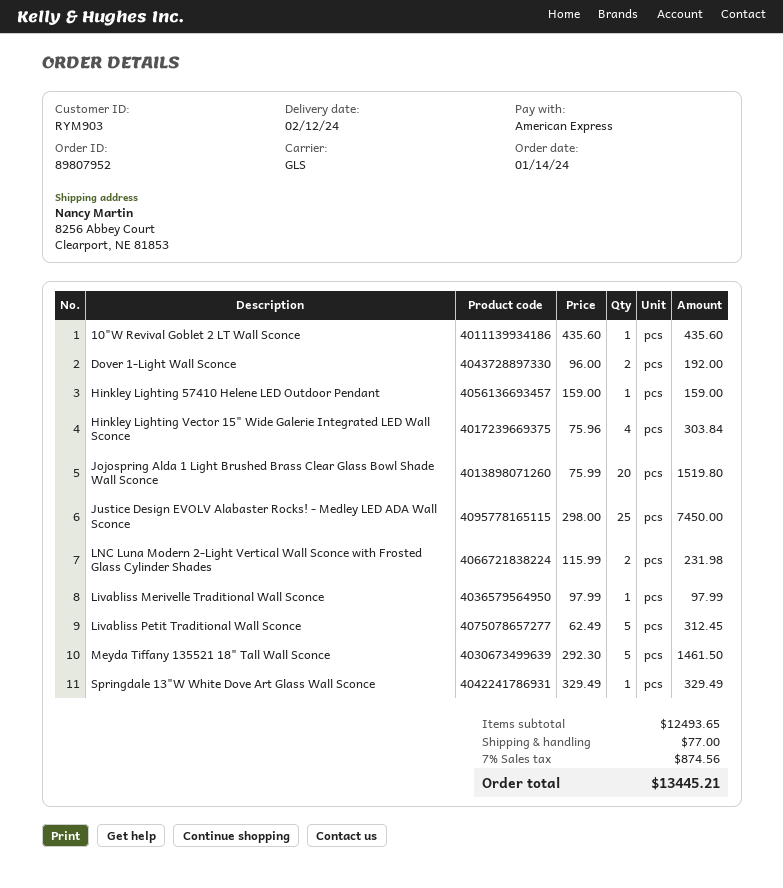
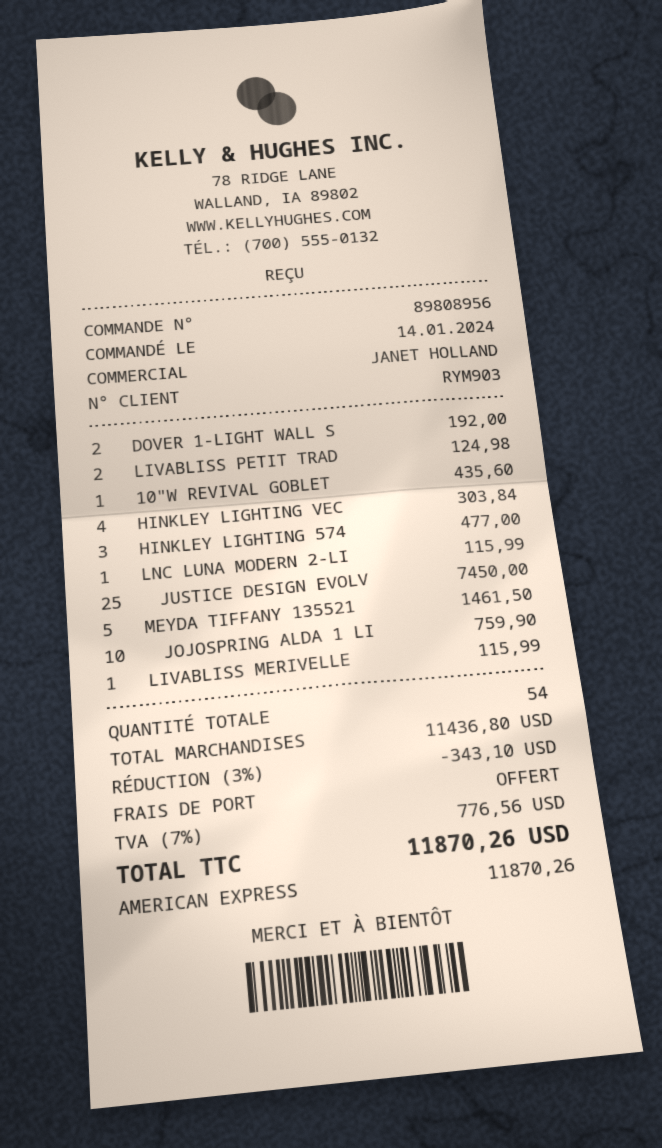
order number: 89807952 -> 89808956
Hinkley Lighting 57410 Helene LED Outdoor Pendant: 1 for 159.00 -> 3 for 477.00
Jojospring Alda 1 Light Brushed Brass Clear Glass Bowl Shade Wall Sconce: 20 for 1519.80 -> 10 for 759.90
LNC Luna Modern 2-Light Vertical Wall Sconce with Frosted Glass Cylinder Shades: 2 for 231.98 -> 1 for 115.99
Livabliss Merivelle Traditional Wall Sconce: 1 for 97.99 -> 1 for 115.99
Livabliss Petit Traditional Wall Sconce: 5 for 312.45 -> 2 for 124.98
Springdale 13"W White Dove Art Glass Wall Sconce: 1 for 329.49 -> none
subtotal: 12493.65 -> 11436.80
discount: none -> 3% = 343.10
shipping: 77.00 -> 0.00
tax: 7% = 874.56 -> 7% = 776.56
total: 13445.21 -> 11870.26

